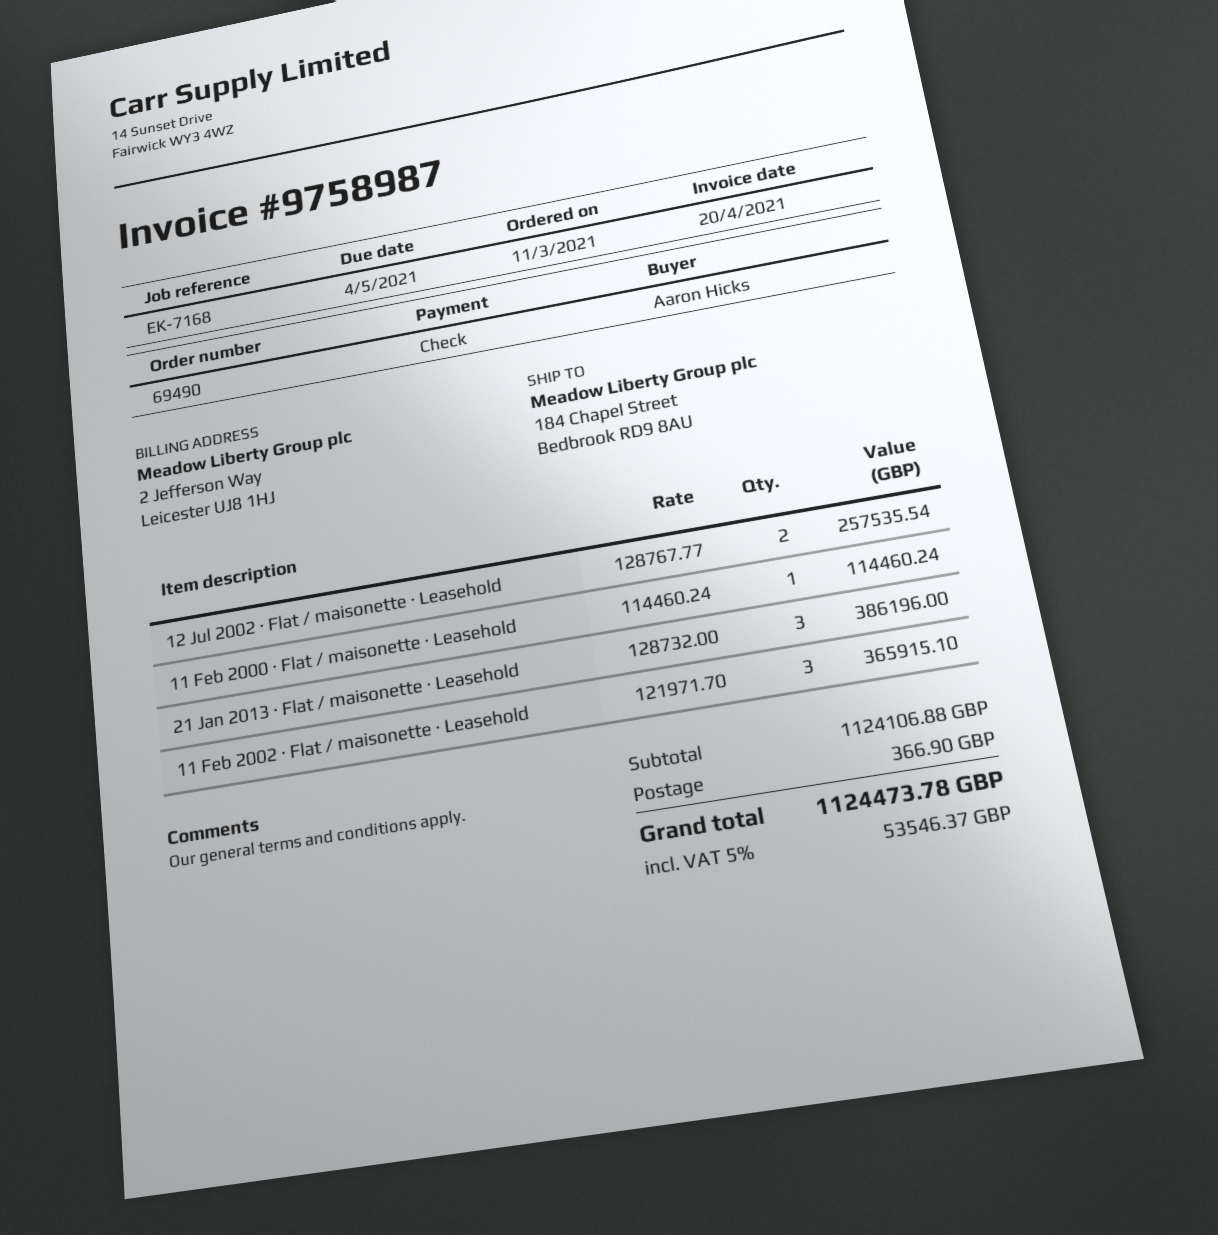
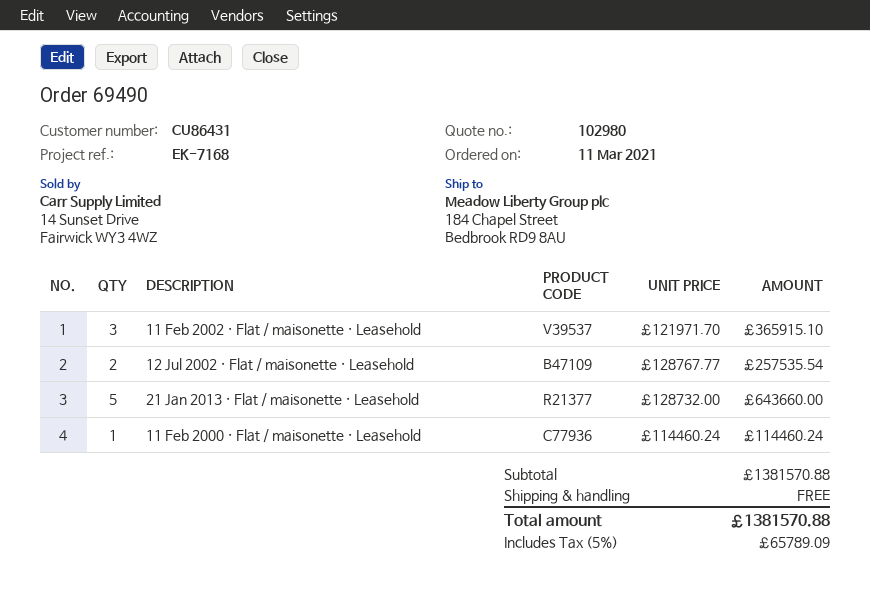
21 Jan 2013 · Flat / maisonette · Leasehold: 3 x 128732.00 = 386196.00 -> 5 x 128732.00 = 643660.00
subtotal: 1124106.88 -> 1381570.88
shipping: 366.90 -> 0.00
tax: 5% = 53546.37 -> 5% = 65789.09
total: 1124473.78 -> 1381570.88

